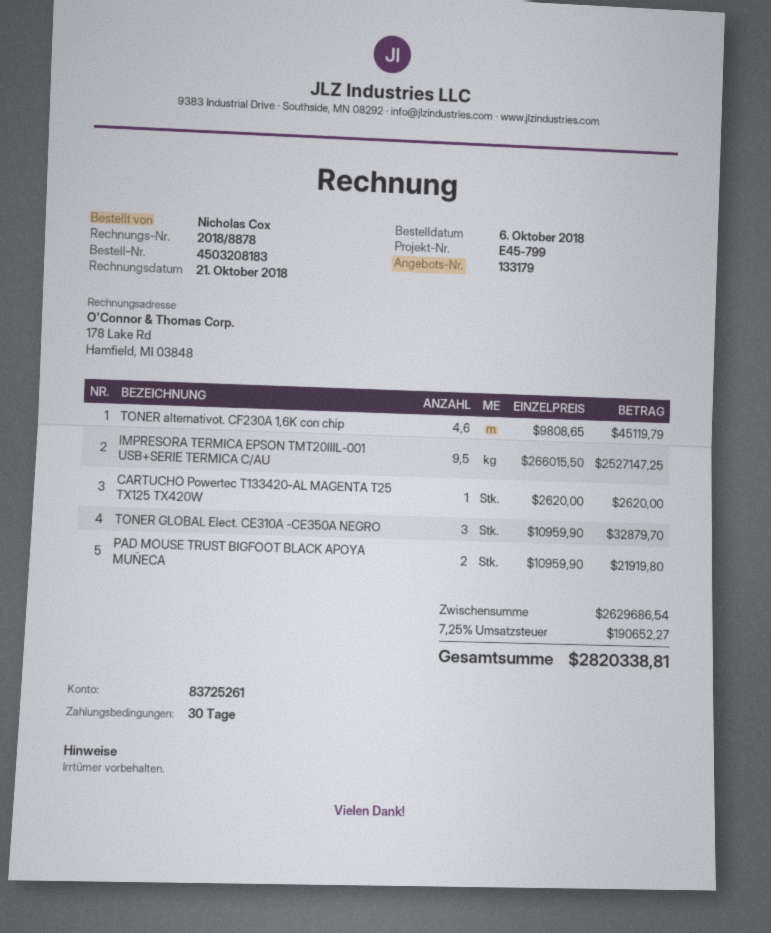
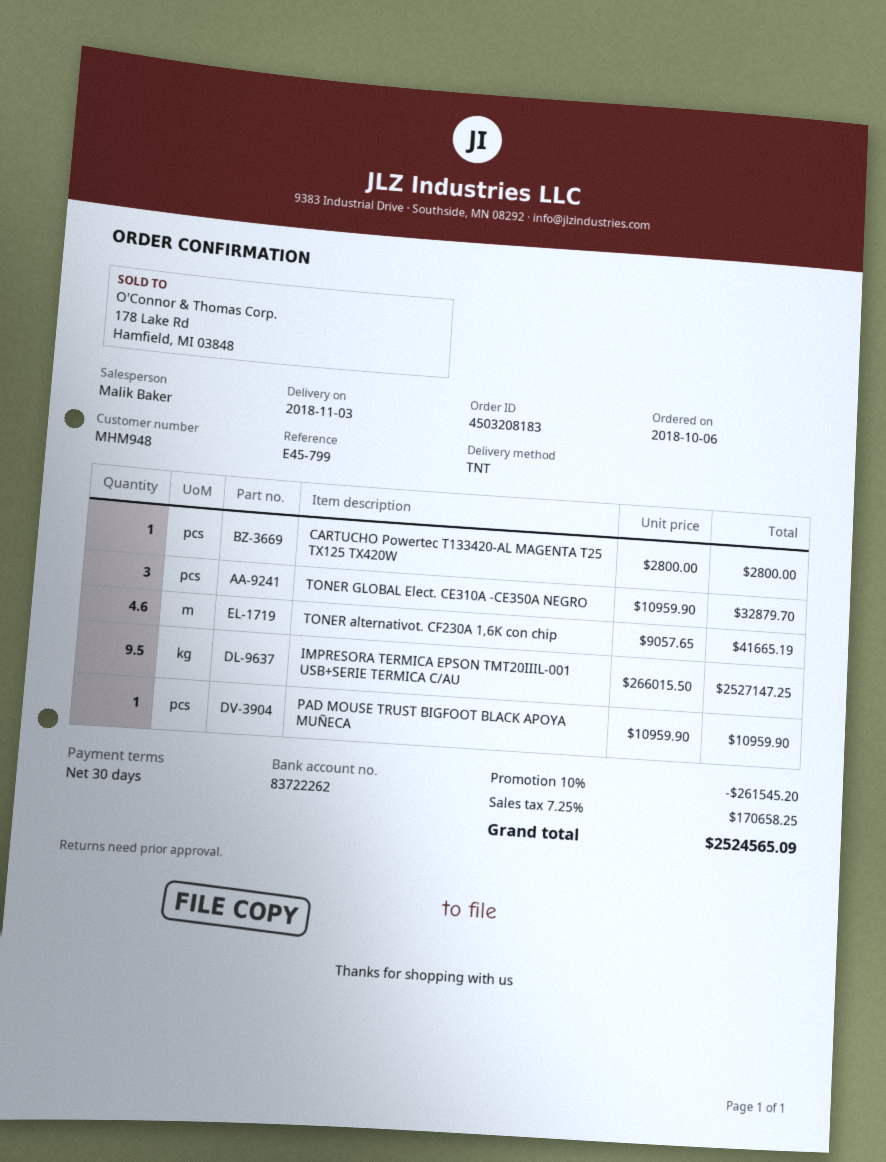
bank account: 83725261 -> 83722262
TONER alternativot. CF230A 1,6K con chip: 4.6 x 9808.65 = 45119.79 -> 4.6 x 9057.65 = 41665.19
CARTUCHO Powertec T133420-AL MAGENTA T25 TX125 TX420W: 1 x 2620.00 = 2620.00 -> 1 x 2800.00 = 2800.00
PAD MOUSE TRUST BIGFOOT BLACK APOYA MUÑECA: 2 x 10959.90 = 21919.80 -> 1 x 10959.90 = 10959.90
discount: none -> 10% = 261545.20
tax: 7.25% = 190652.27 -> 7.25% = 170658.25
total: 2820338.81 -> 2524565.09

